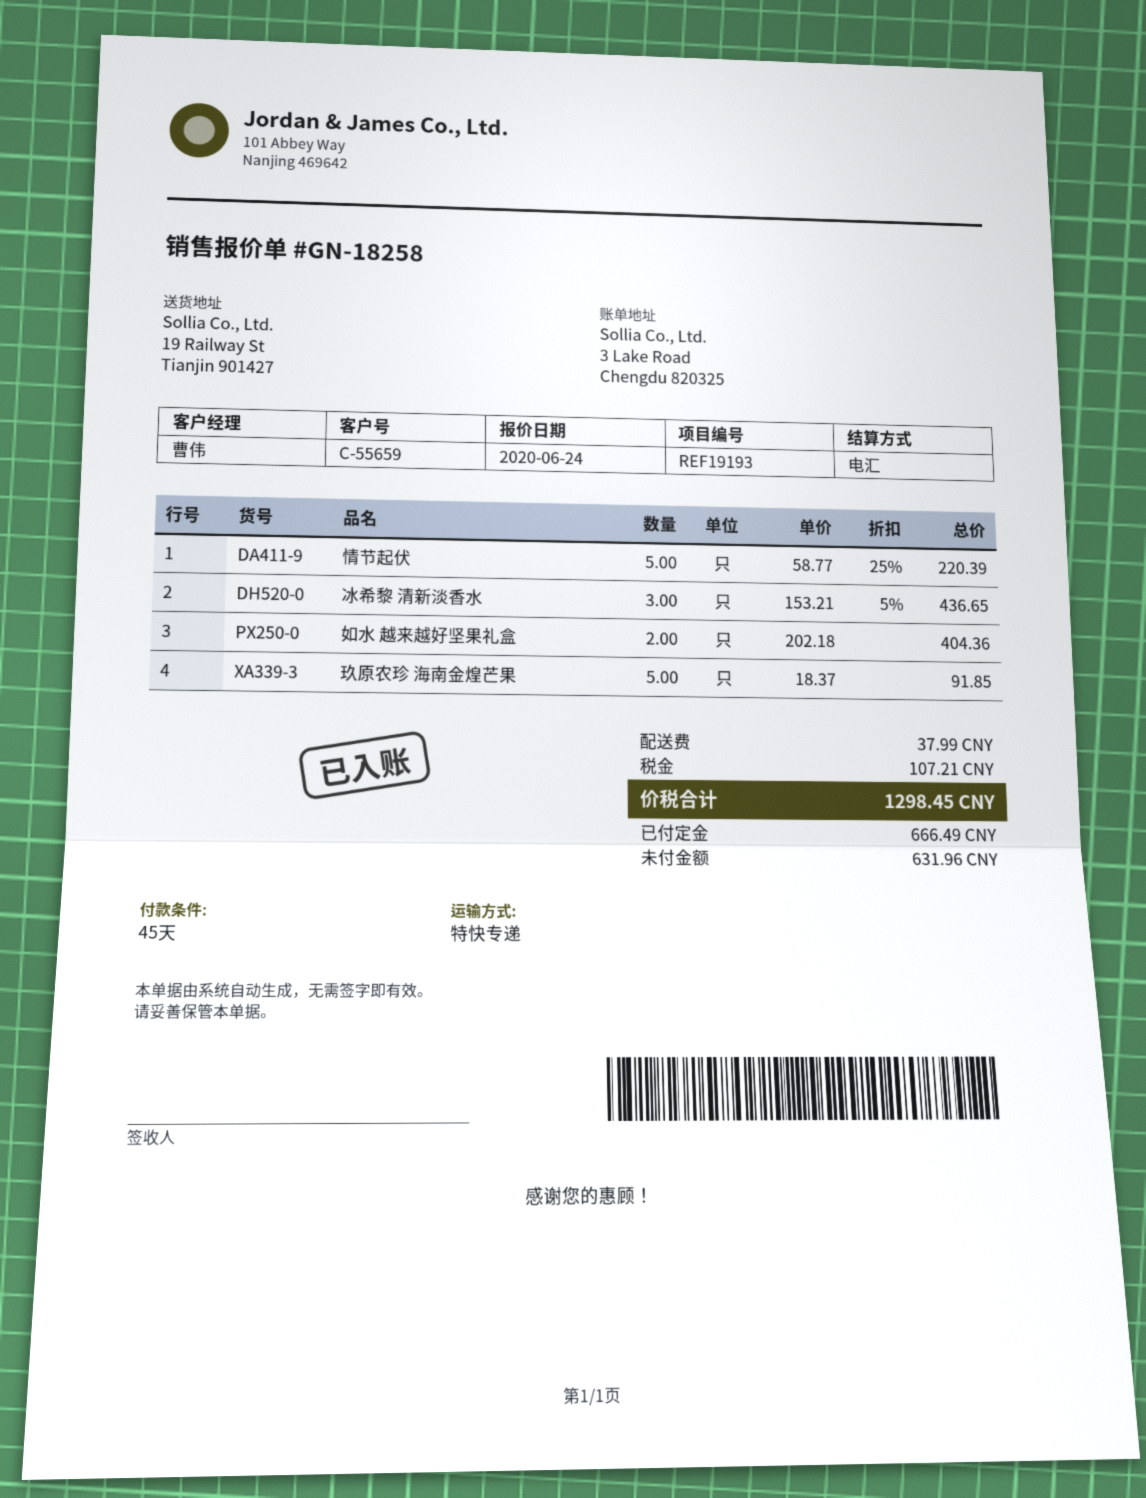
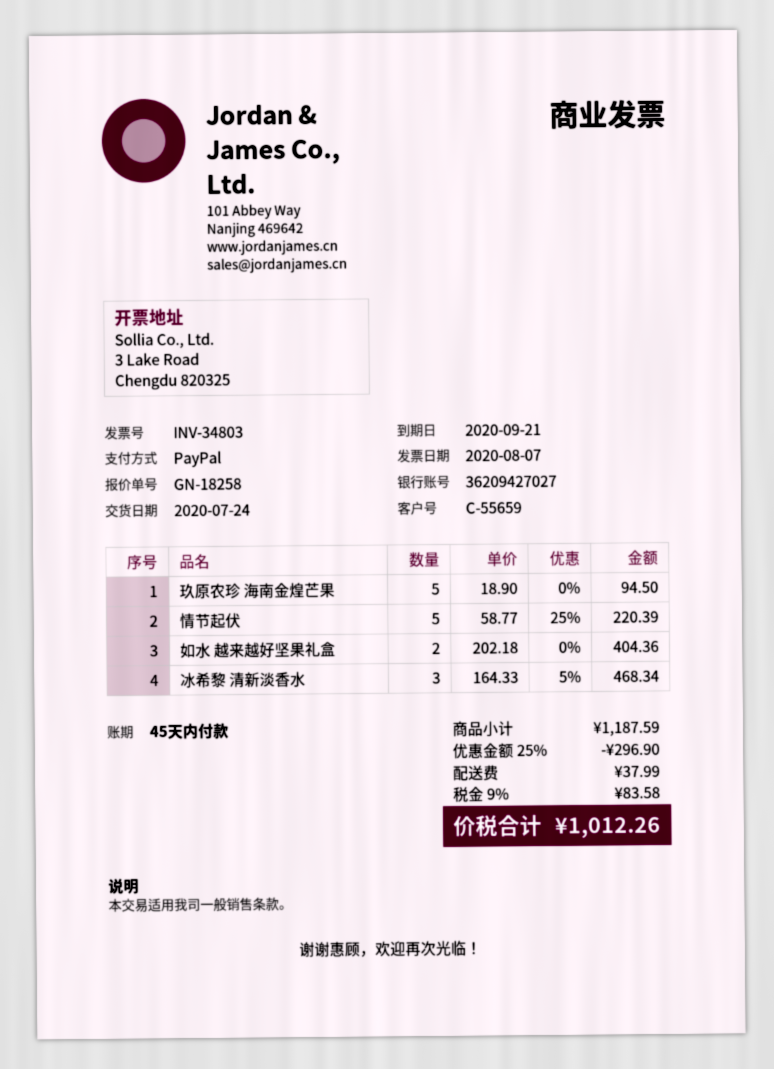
payment method: bank transfer -> PayPal
冰希黎 清新淡香水: 3 x 153.21 - 5% = 436.65 -> 3 x 164.33 - 5% = 468.34
玖原农珍 海南金煌芒果: 5 x 18.37 = 91.85 -> 5 x 18.90 = 94.50
discount: none -> 25% = 296.90
tax: 107.21 -> 83.58
total: 1298.45 -> 1012.26

